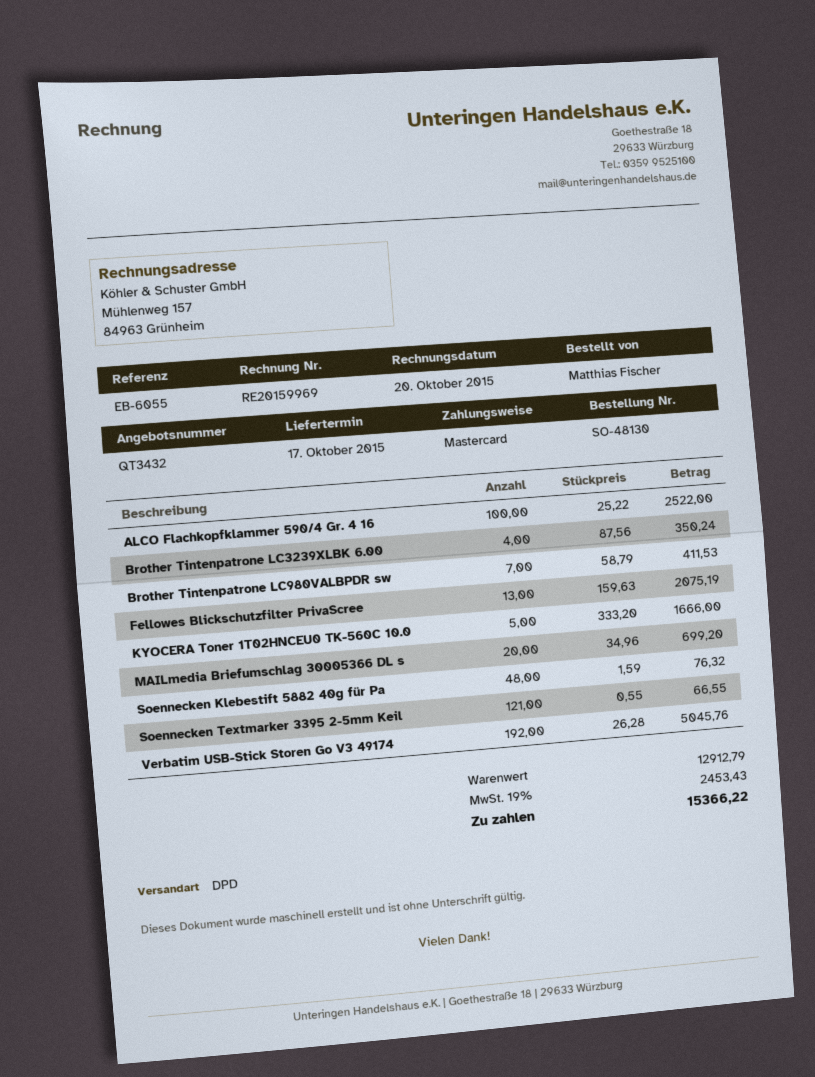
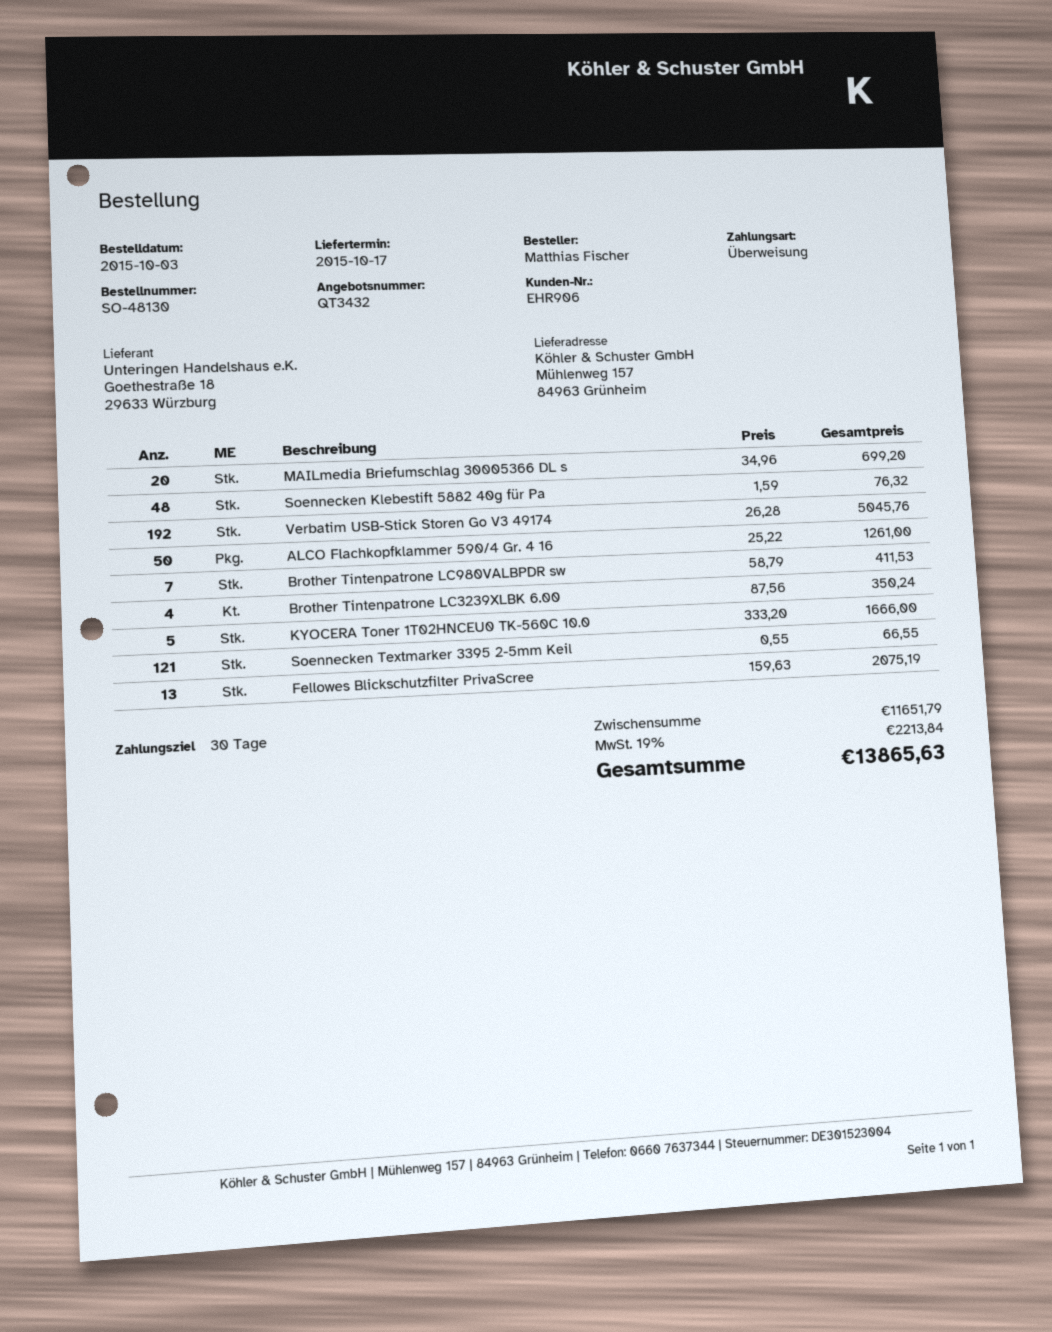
payment method: Mastercard -> bank transfer
ALCO Flachkopfklammer 590/4 Gr. 4 16: 100 x 25.22 = 2522.00 -> 50 x 25.22 = 1261.00
subtotal: 12912.79 -> 11651.79
tax: 19% = 2453.43 -> 19% = 2213.84
total: 15366.22 -> 13865.63

